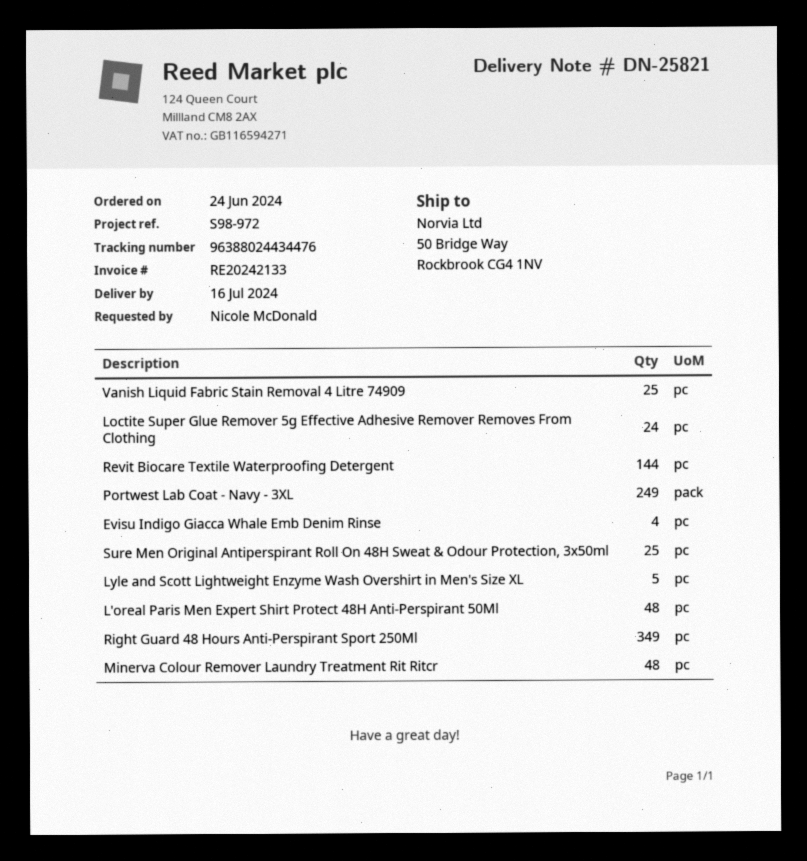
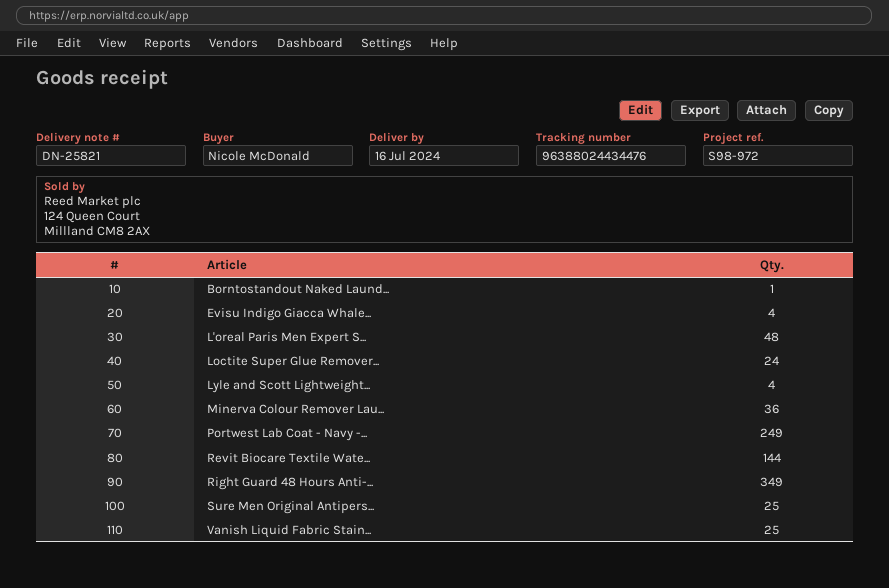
Lyle and Scott Lightweight Enzyme Wash Overshirt in Men's Size XL: 5 -> 4
Minerva Colour Remover Laundry Treatment Rit Ritcr: 48 -> 36
Borntostandout Naked Laund...: none -> 1

